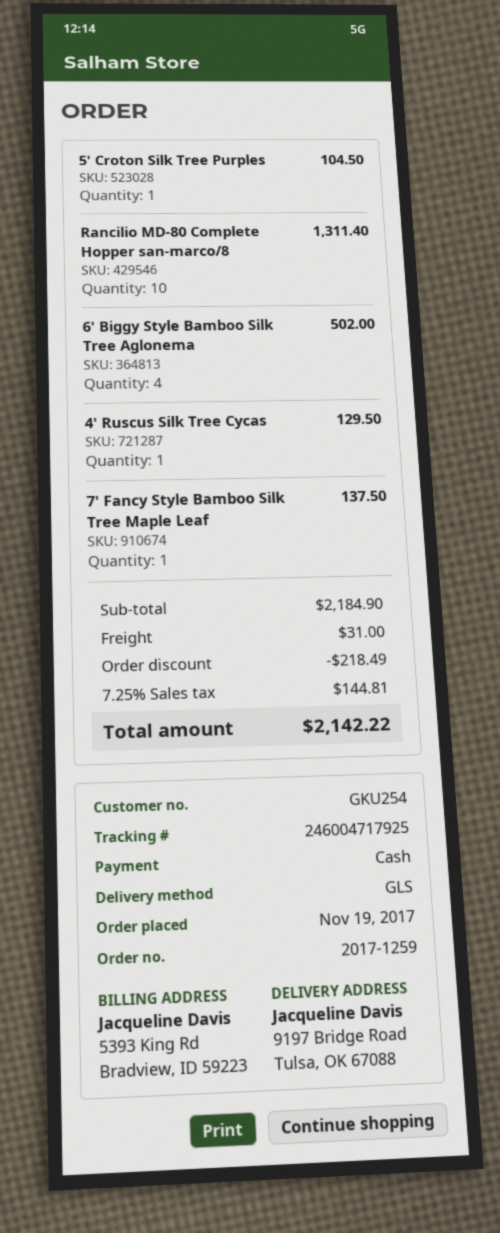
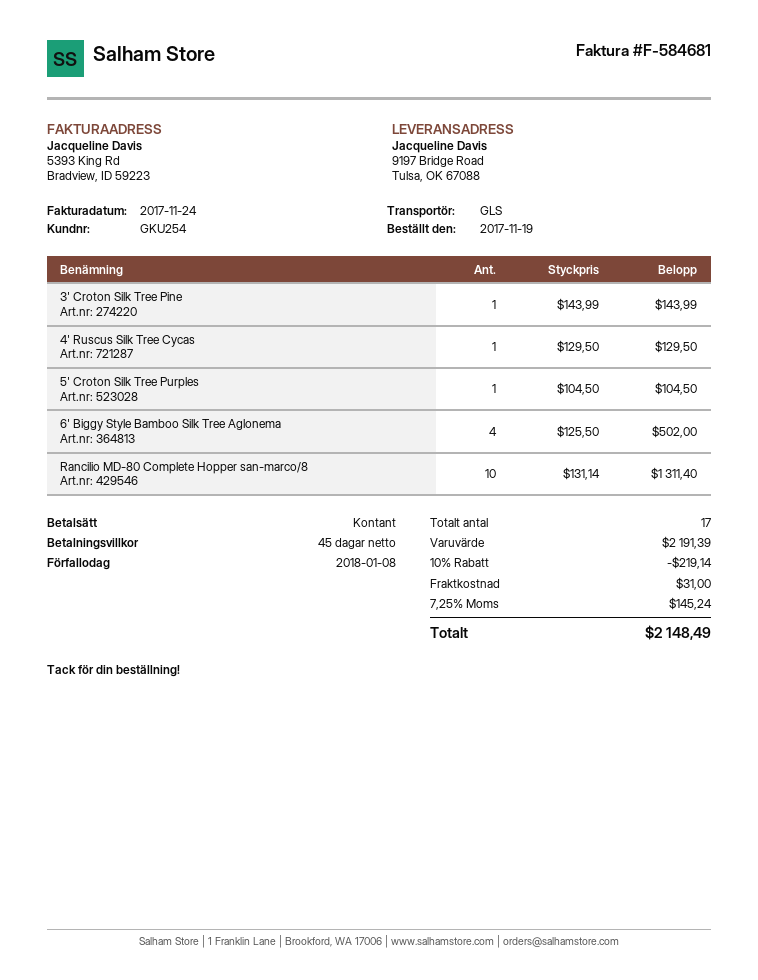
7' Fancy Style Bamboo Silk Tree Maple Leaf: 1 for 137.50 -> none
3' Croton Silk Tree Pine: none -> 1 for 143.99
subtotal: 2184.90 -> 2191.39
discount: 218.49 -> 219.14
tax: 7.25% = 144.81 -> 7.25% = 145.24
total: 2142.22 -> 2148.49

